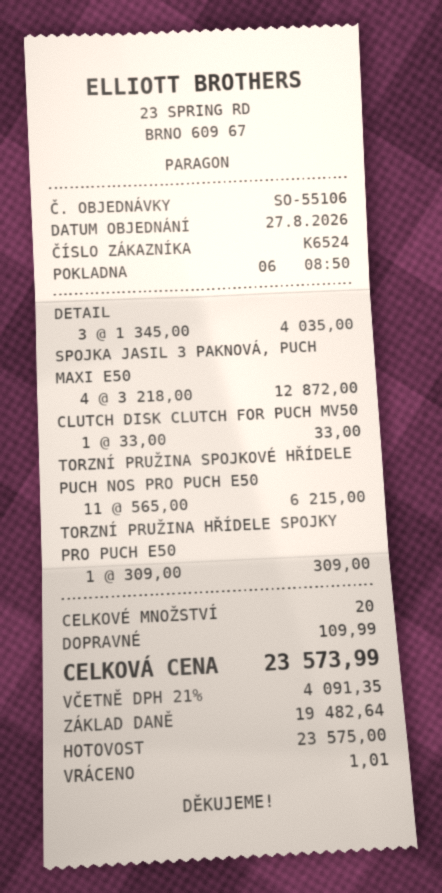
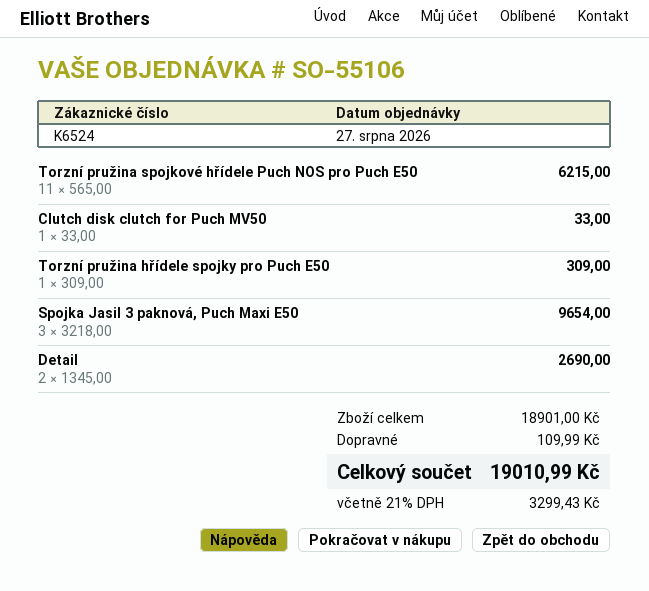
DETAIL: 3 x 1345.00 = 4035.00 -> 2 x 1345.00 = 2690.00
SPOJKA JASIL 3 PAKNOVÁ, PUCH MAXI E50: 4 x 3218.00 = 12872.00 -> 3 x 3218.00 = 9654.00
tax: 21% = 4091.35 -> 21% = 3299.43
total: 23573.99 -> 19010.99

